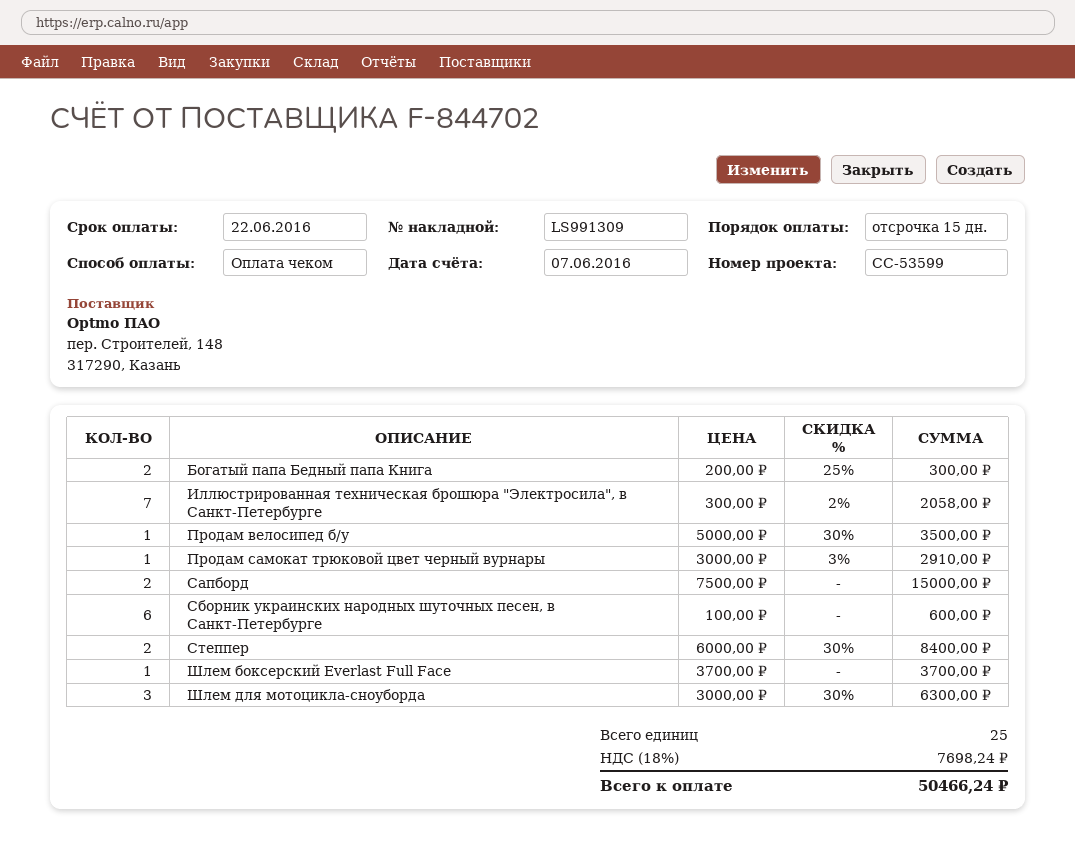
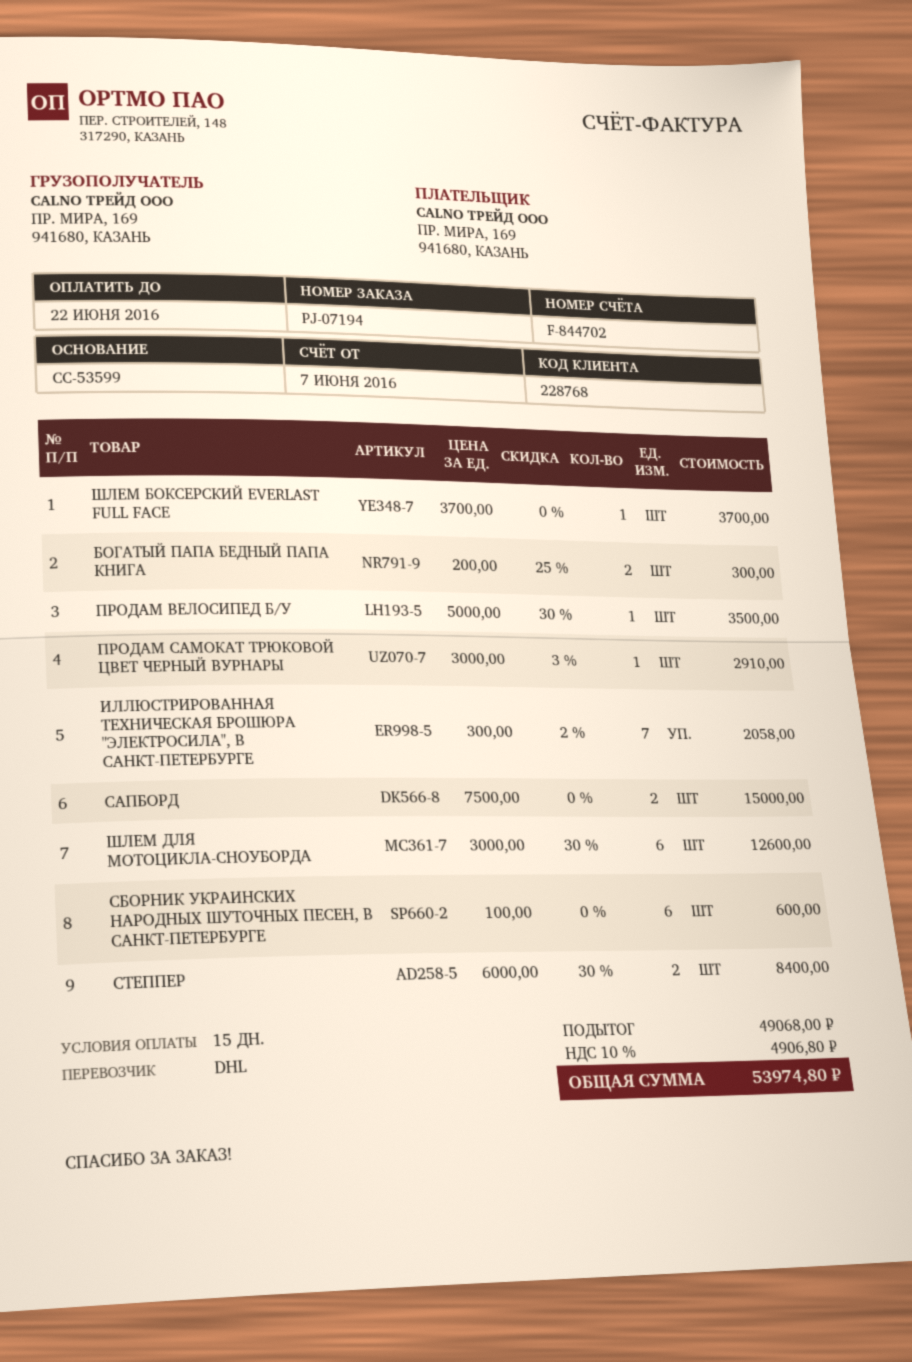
Шлем для мотоцикла-сноуборда: 3 x 3000.00 - 30% = 6300.00 -> 6 x 3000.00 - 30% = 12600.00
tax: 18% = 7698.24 -> 10% = 4906.80
total: 50466.24 -> 53974.80

